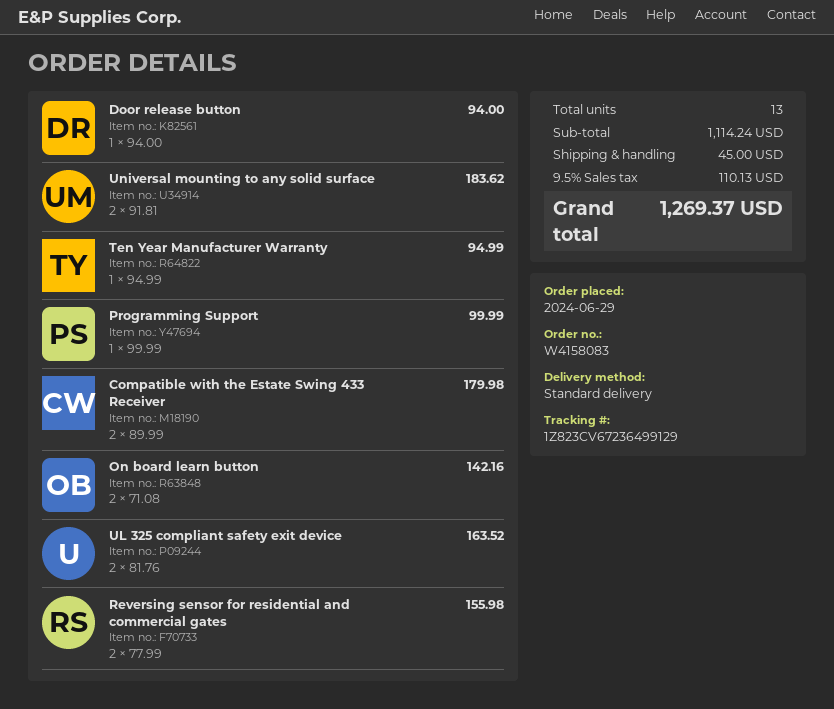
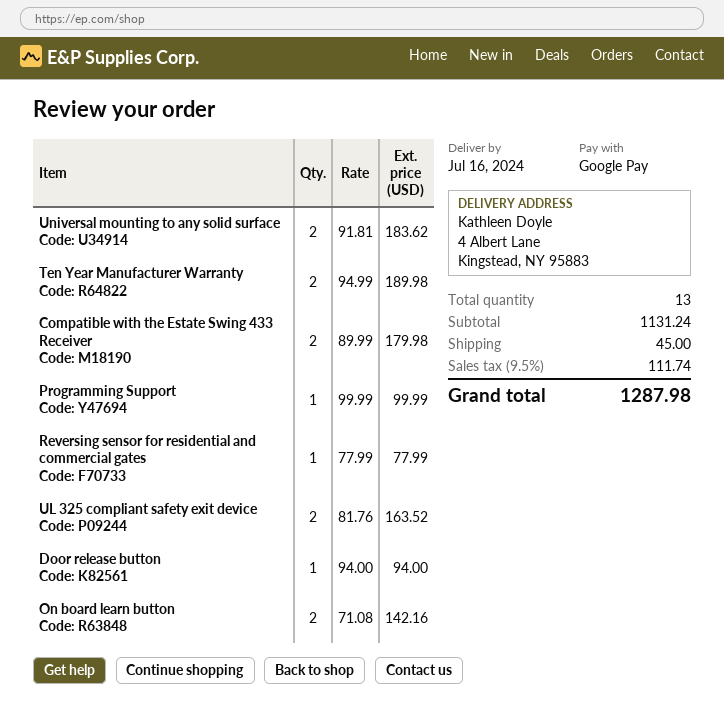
Ten Year Manufacturer Warranty: 1 x 94.99 = 94.99 -> 2 x 94.99 = 189.98
Reversing sensor for residential and commercial gates: 2 x 77.99 = 155.98 -> 1 x 77.99 = 77.99
subtotal: 1114.24 -> 1131.24
tax: 9.5% = 110.13 -> 9.5% = 111.74
total: 1269.37 -> 1287.98

